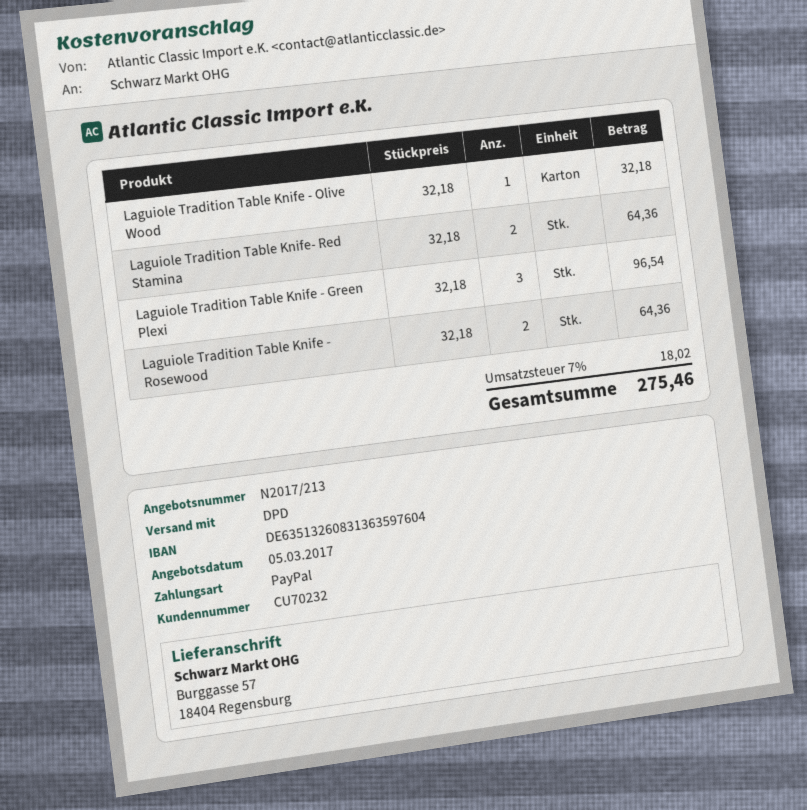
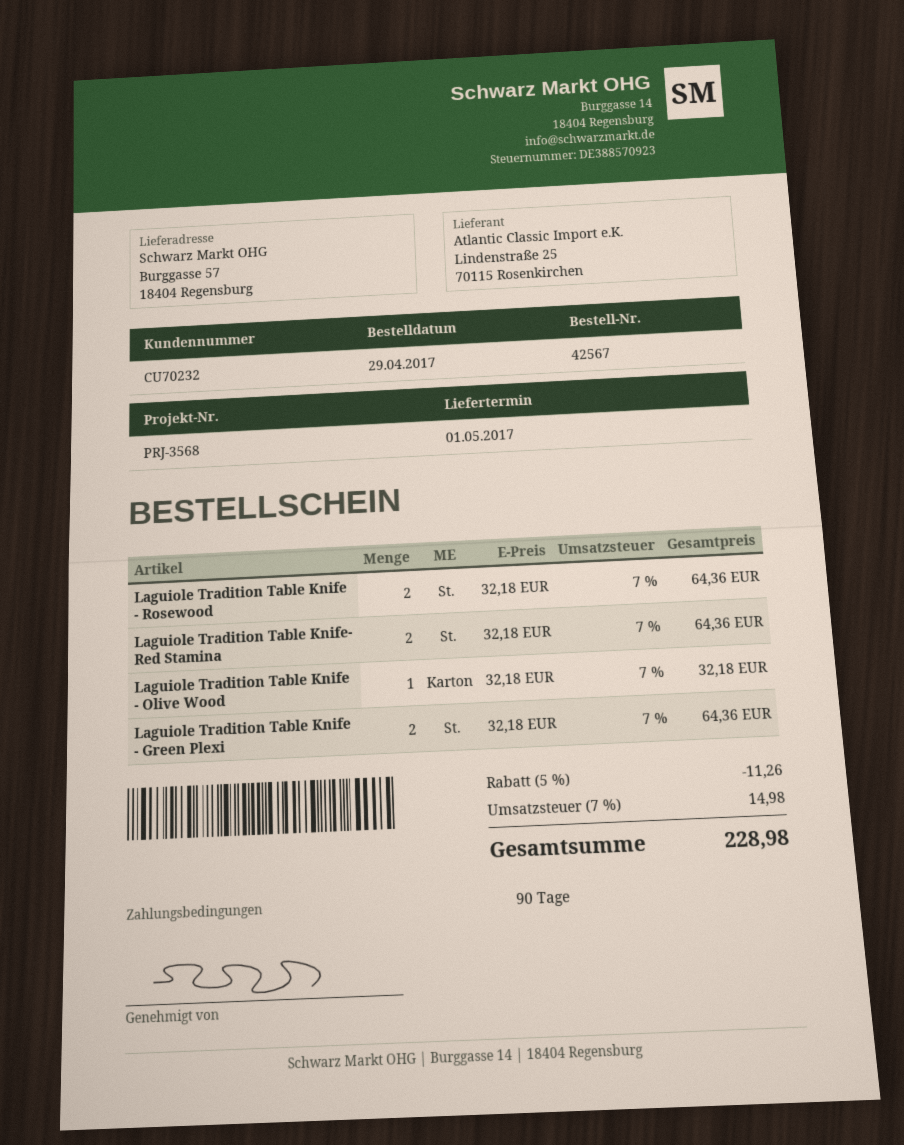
Laguiole Tradition Table Knife - Green Plexi: 3 x 32.18 = 96.54 -> 2 x 32.18 = 64.36
discount: none -> 5% = 11.26
tax: 7% = 18.02 -> 7% = 14.98
total: 275.46 -> 228.98

